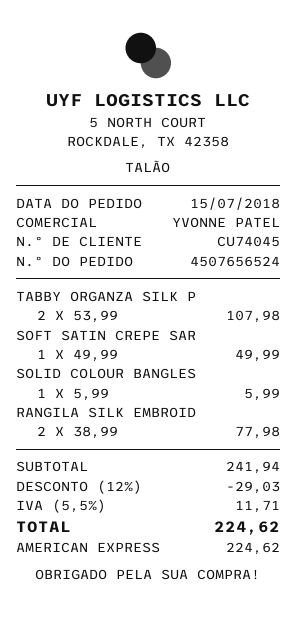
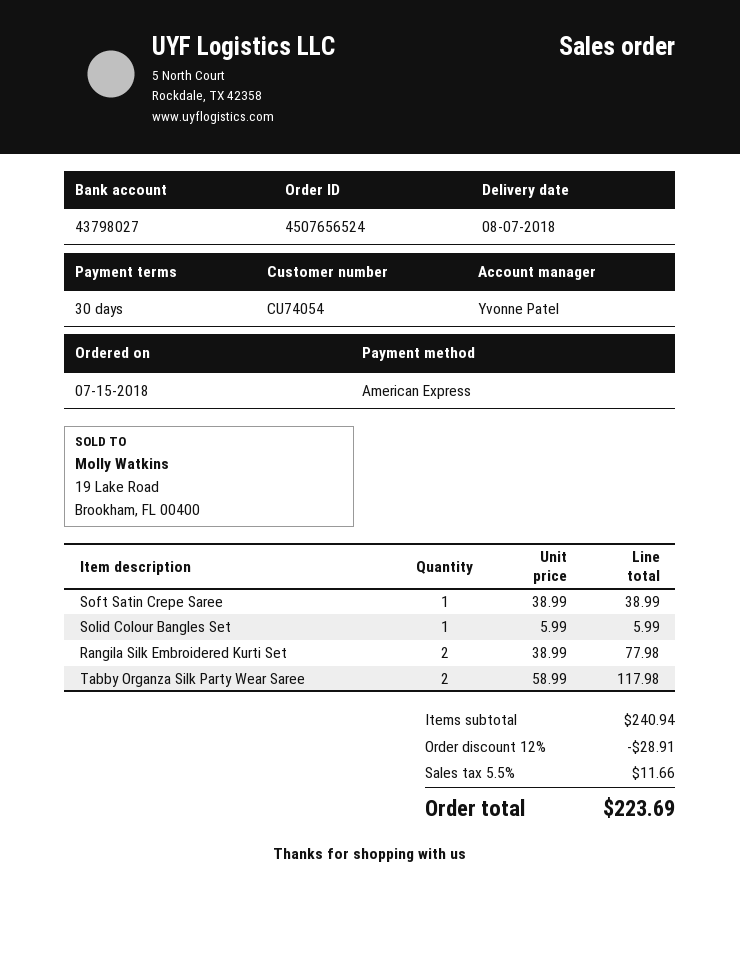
customer number: CU74045 -> CU74054
TABBY ORGANZA SILK P: 2 x 53.99 = 107.98 -> 2 x 58.99 = 117.98
SOFT SATIN CREPE SAR: 1 x 49.99 = 49.99 -> 1 x 38.99 = 38.99
subtotal: 241.94 -> 240.94
discount: 12% = 29.03 -> 12% = 28.91
tax: 5.5% = 11.71 -> 5.5% = 11.66
total: 224.62 -> 223.69

